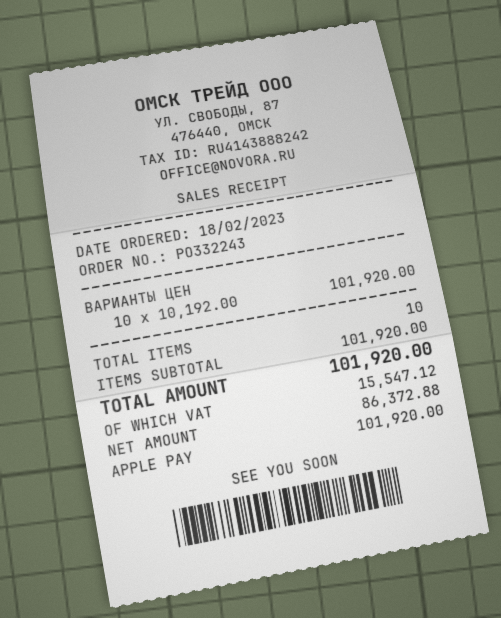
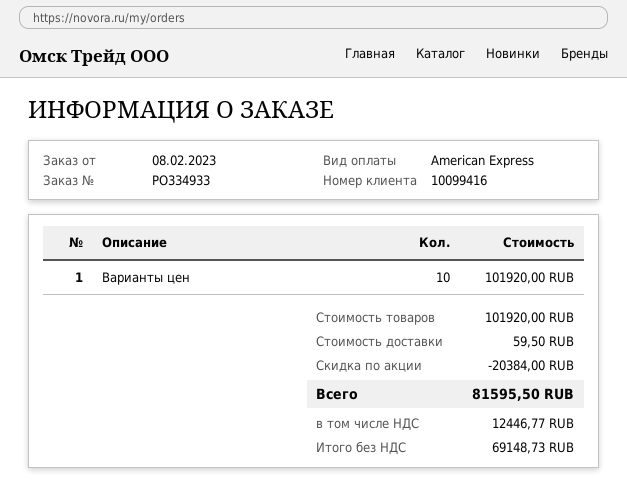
order number: PO332243 -> PO334933
order date: 2023-02-18 -> 2023-02-08
payment method: Apple Pay -> American Express
discount: none -> 20384.00
shipping: none -> 59.50
net: 86372.88 -> 69148.73
tax: 15547.12 -> 12446.77
total: 101920.00 -> 81595.50

